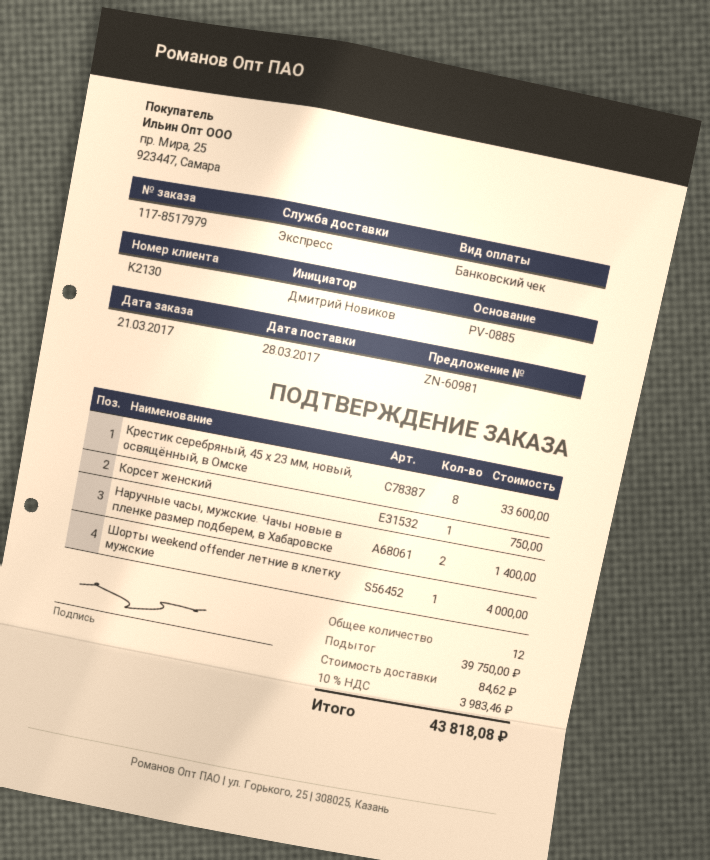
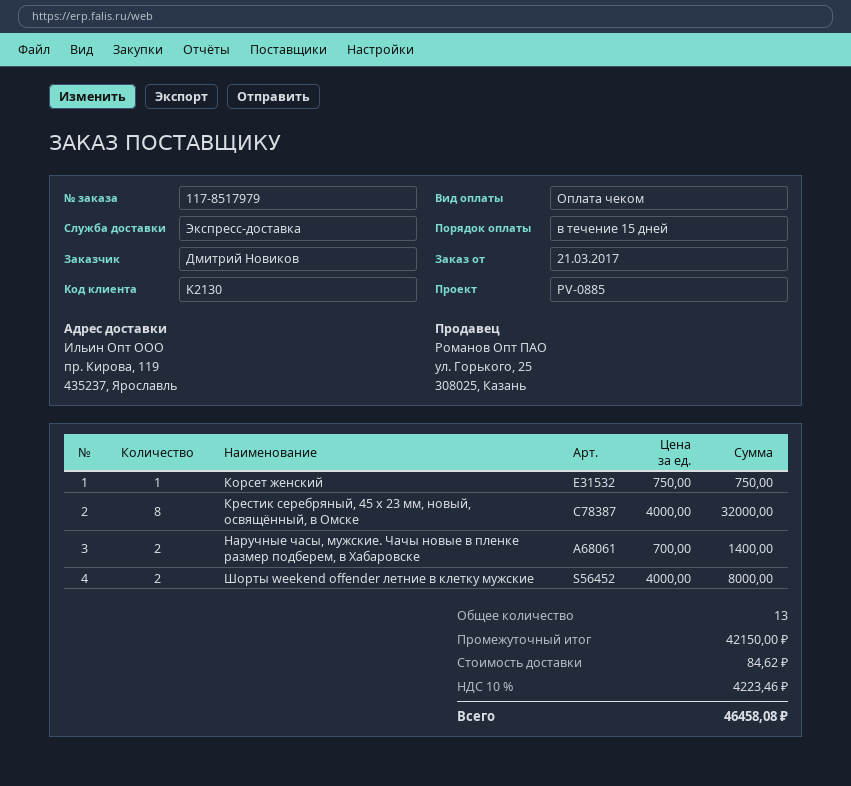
Крестик серебряный, 45 х 23 мм, новый, освящённый, в Омске: 8 for 33600.00 -> 8 for 32000.00
Шорты weekend offender летние в клетку мужские: 1 for 4000.00 -> 2 for 8000.00
total quantity: 12 -> 13
subtotal: 39750.00 -> 42150.00
tax: 10% = 3983.46 -> 10% = 4223.46
total: 43818.08 -> 46458.08

